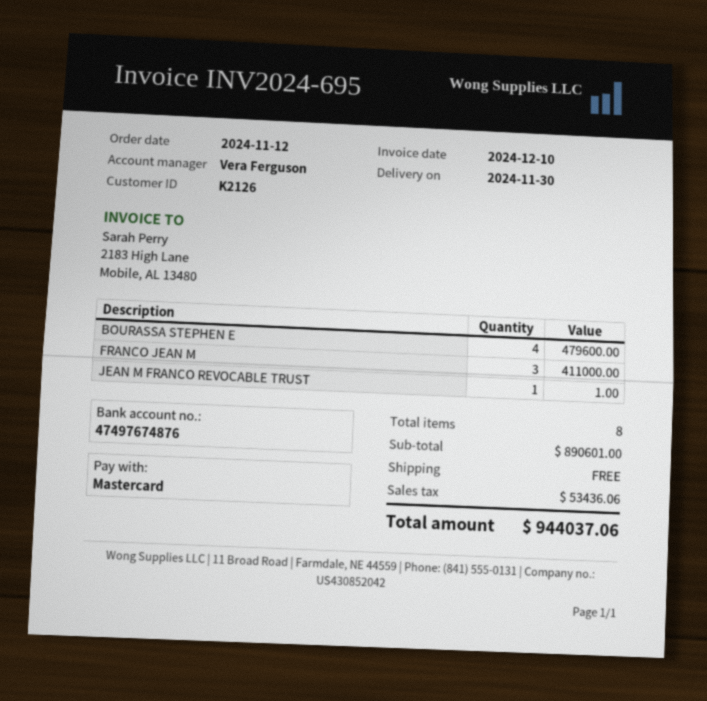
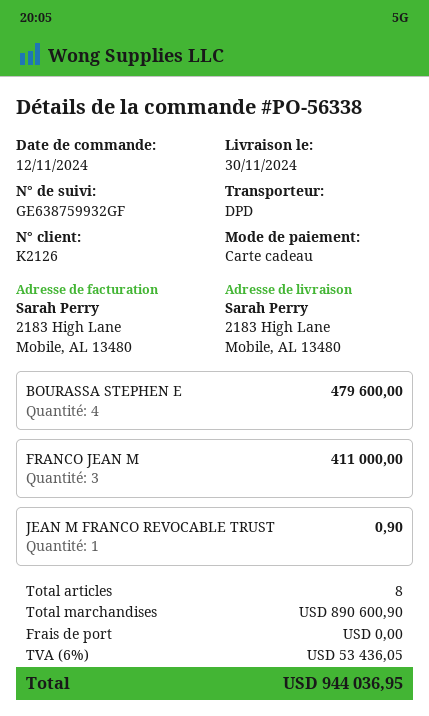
payment method: Mastercard -> gift card
JEAN M FRANCO REVOCABLE TRUST: 1 for 1.00 -> 1 for 0.90
subtotal: 890601.00 -> 890600.90
tax: 53436.06 -> 53436.05
total: 944037.06 -> 944036.95

